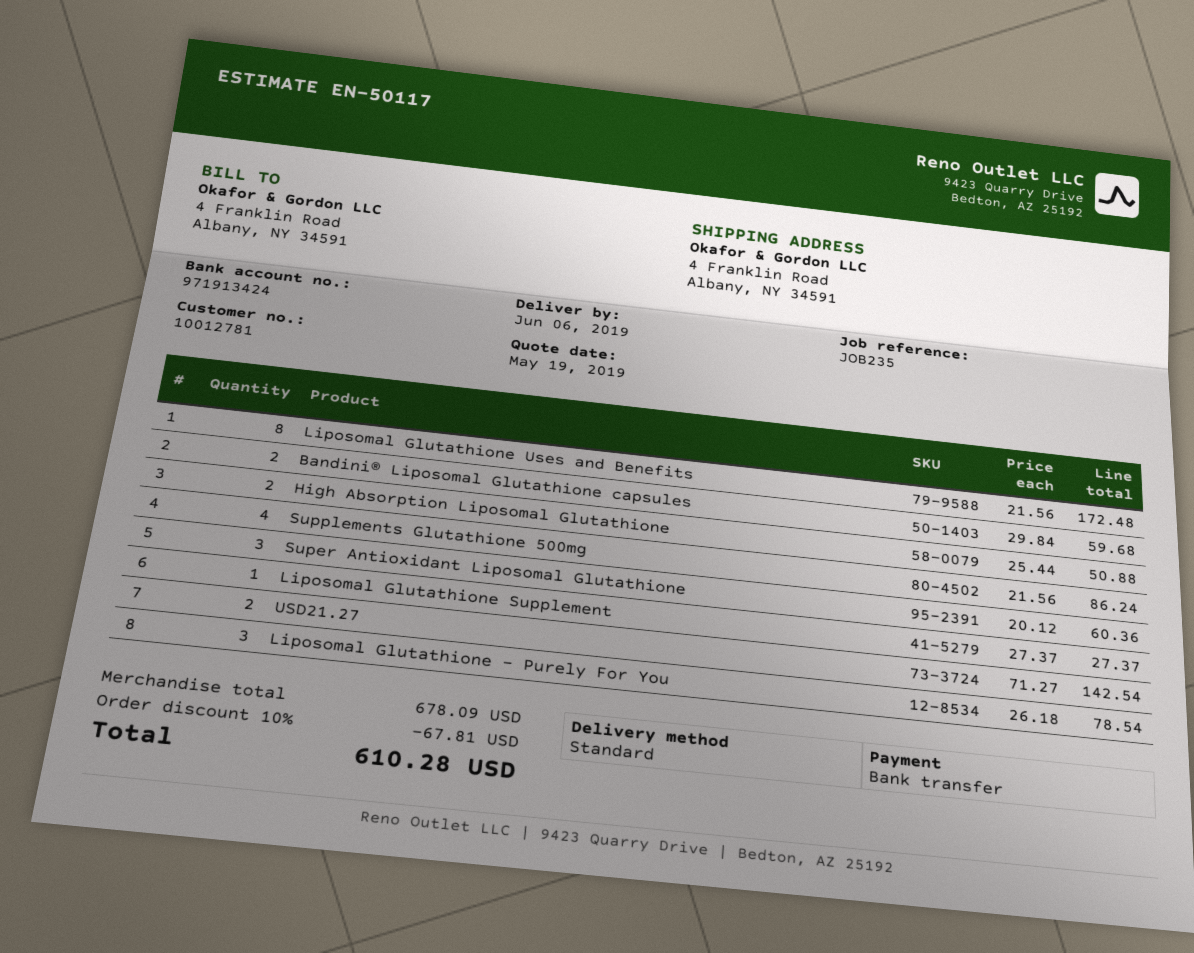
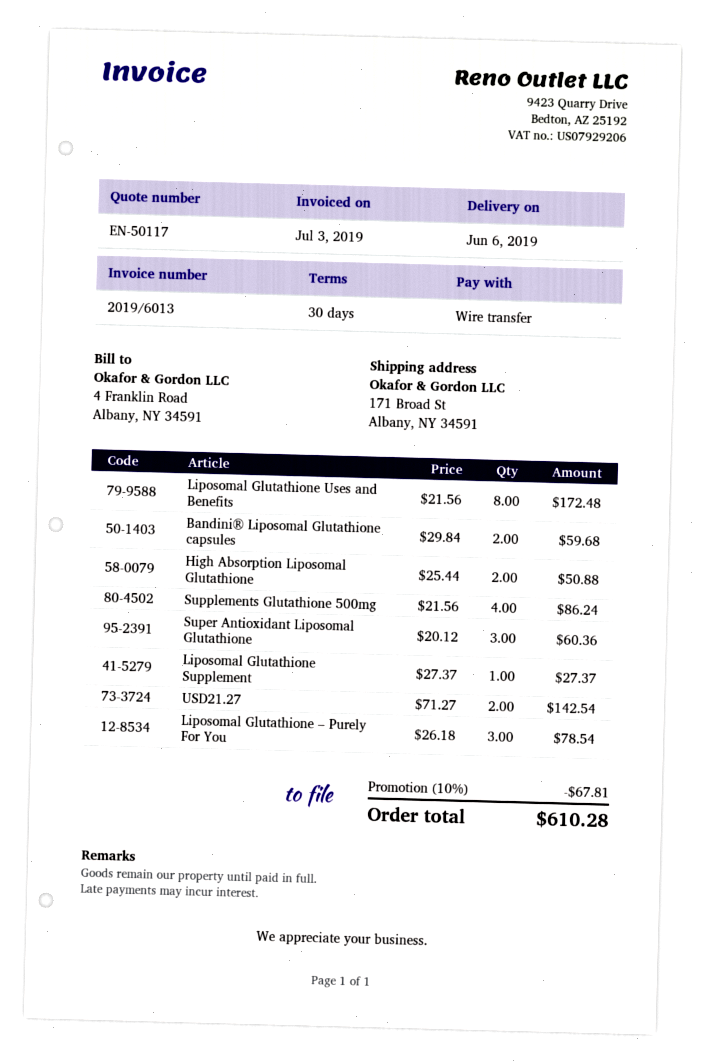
ship to: 4 Franklin Road, Albany, NY 34591 -> 171 Broad St, Albany, NY 34591

